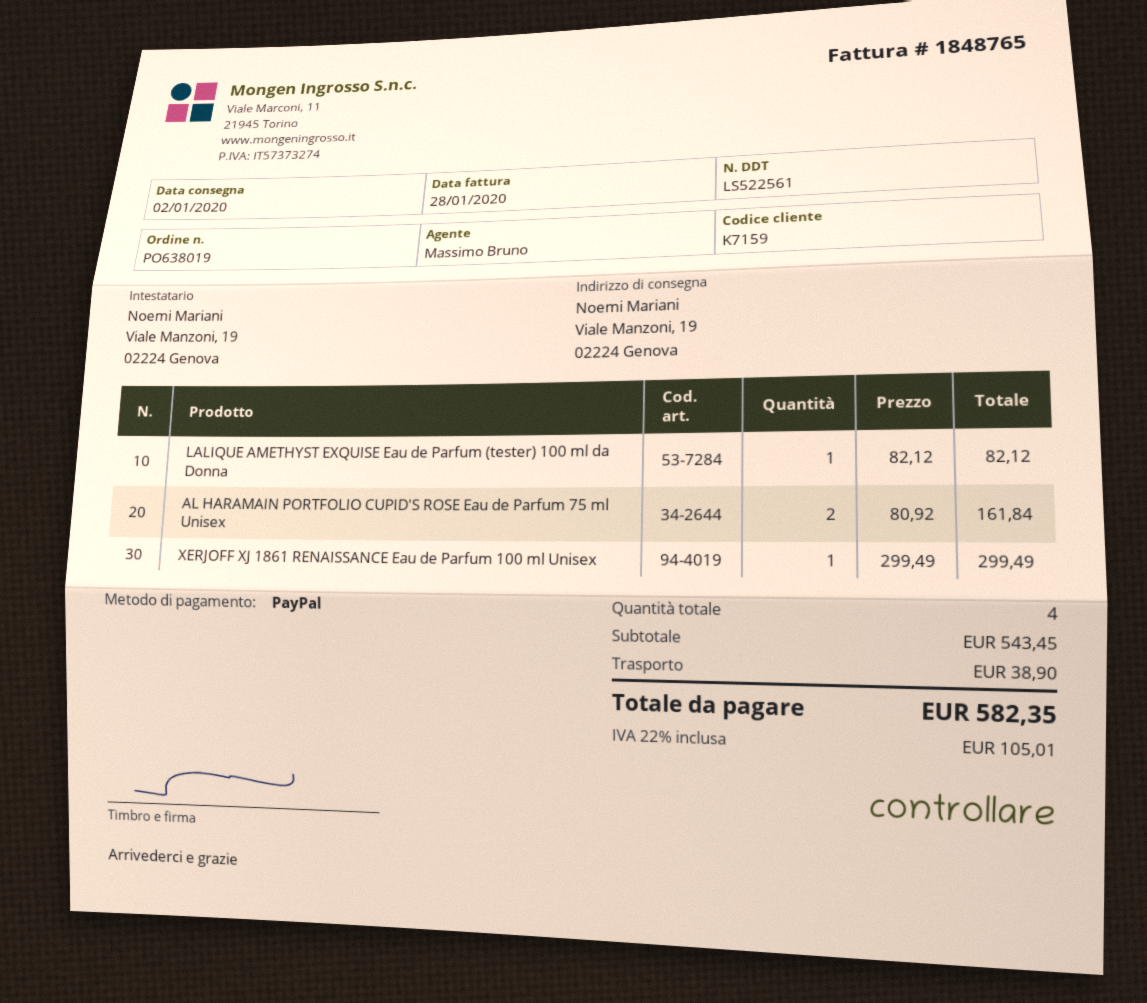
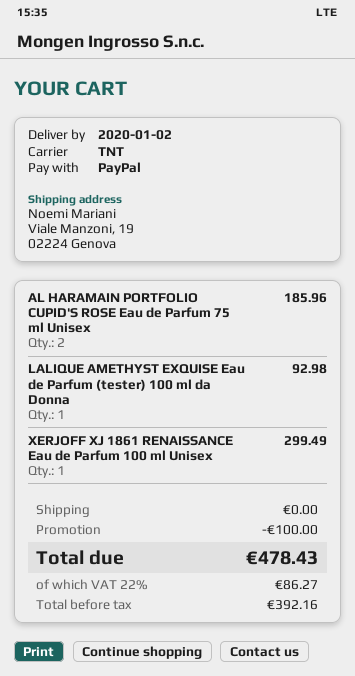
LALIQUE AMETHYST EXQUISE Eau de Parfum (tester) 100 ml da Donna: 1 for 82.12 -> 1 for 92.98
AL HARAMAIN PORTFOLIO CUPID'S ROSE Eau de Parfum 75 ml Unisex: 2 for 161.84 -> 2 for 185.96
discount: none -> 100.00
shipping: 38.90 -> 0.00
tax: 22% = 105.01 -> 22% = 86.27
total: 582.35 -> 478.43

